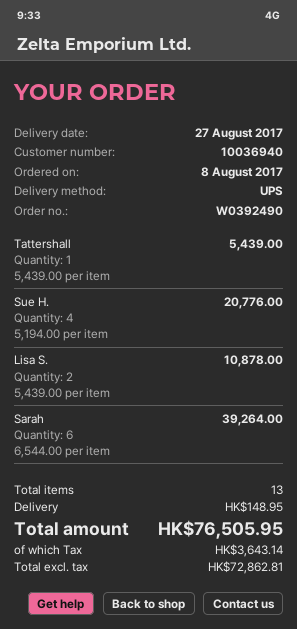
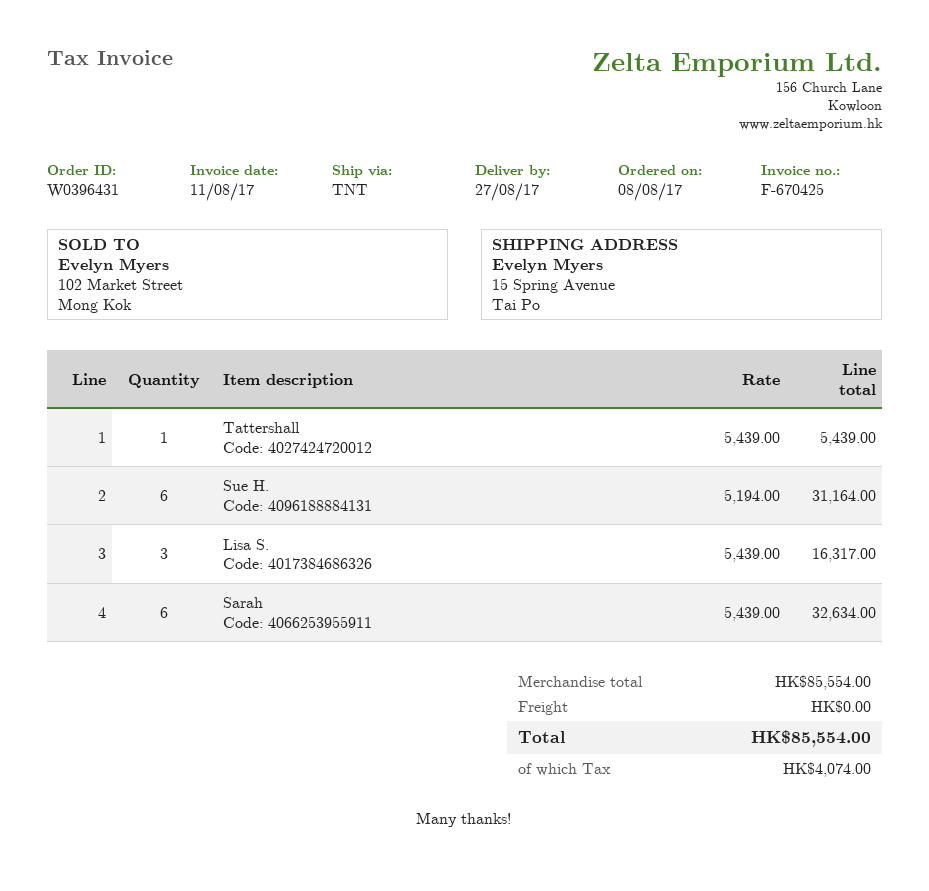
order number: W0392490 -> W0396431
shipping method: UPS -> TNT
Sue H.: 4 x 5194.00 = 20776.00 -> 6 x 5194.00 = 31164.00
Lisa S.: 2 x 5439.00 = 10878.00 -> 3 x 5439.00 = 16317.00
Sarah: 6 x 6544.00 = 39264.00 -> 6 x 5439.00 = 32634.00
shipping: 148.95 -> 0.00
tax: 3643.14 -> 4074.00
total: 76505.95 -> 85554.00

